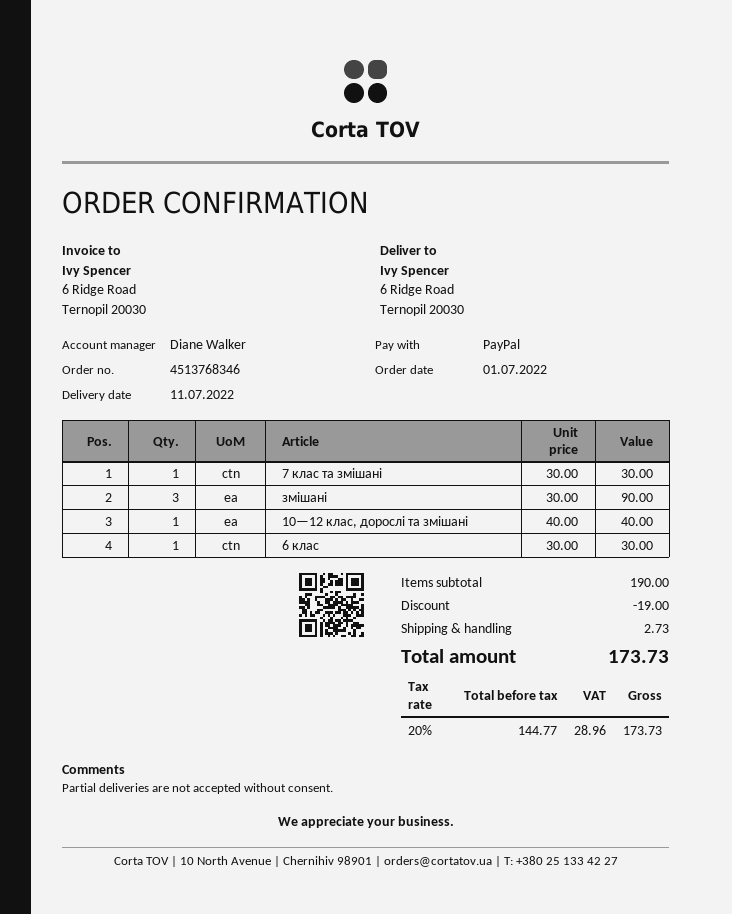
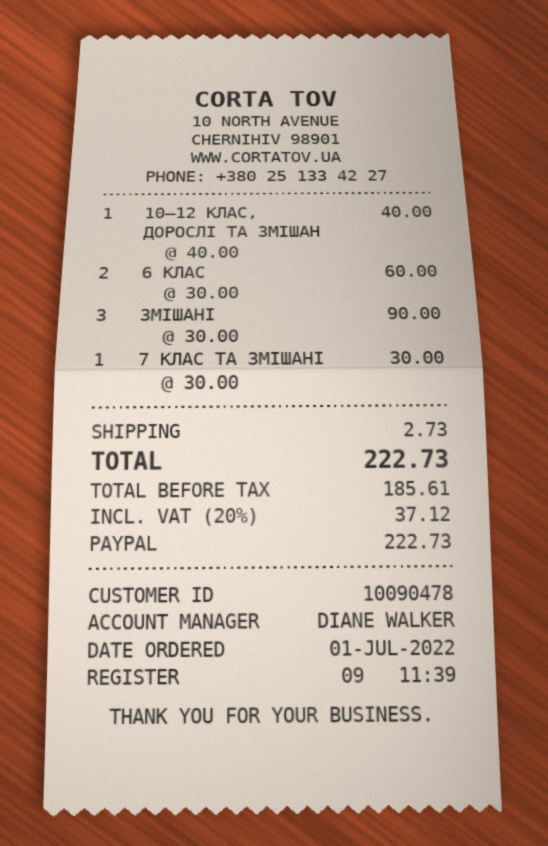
6 клас: 1 x 30.00 = 30.00 -> 2 x 30.00 = 60.00
discount: 19.00 -> none
net: 144.77 -> 185.61
tax: 20% = 28.96 -> 20% = 37.12
total: 173.73 -> 222.73

